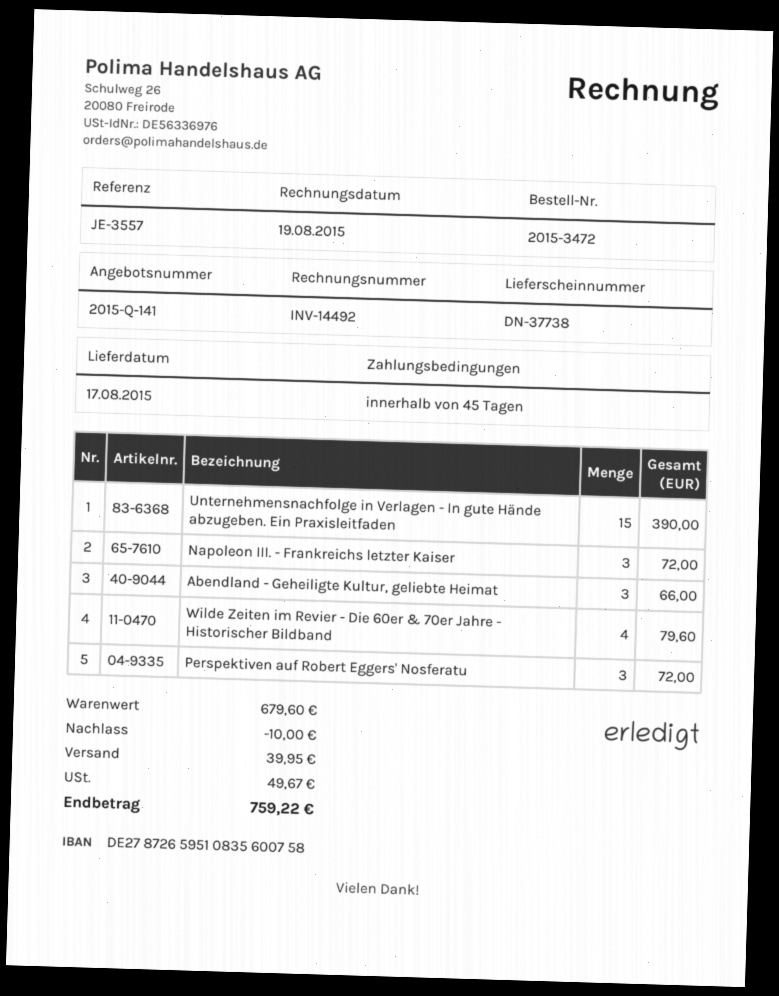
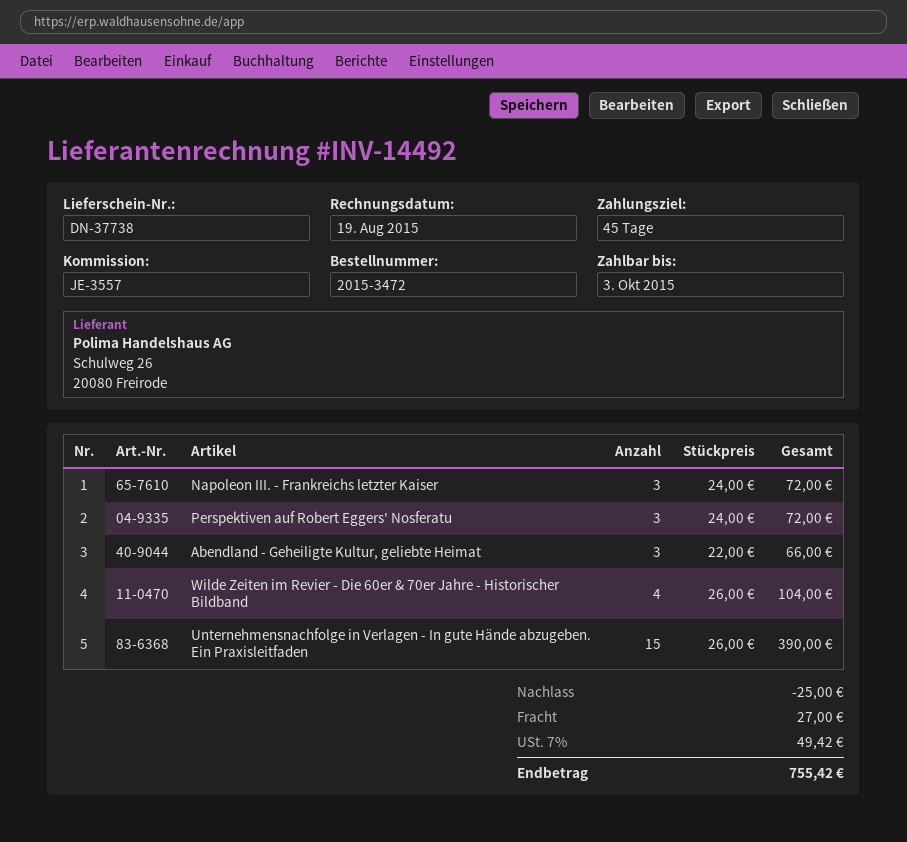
Wilde Zeiten im Revier - Die 60er & 70er Jahre - Historischer Bildband: 4 for 79.60 -> 4 for 104.00
discount: 10.00 -> 25.00
shipping: 39.95 -> 27.00
tax: 49.67 -> 49.42
total: 759.22 -> 755.42

